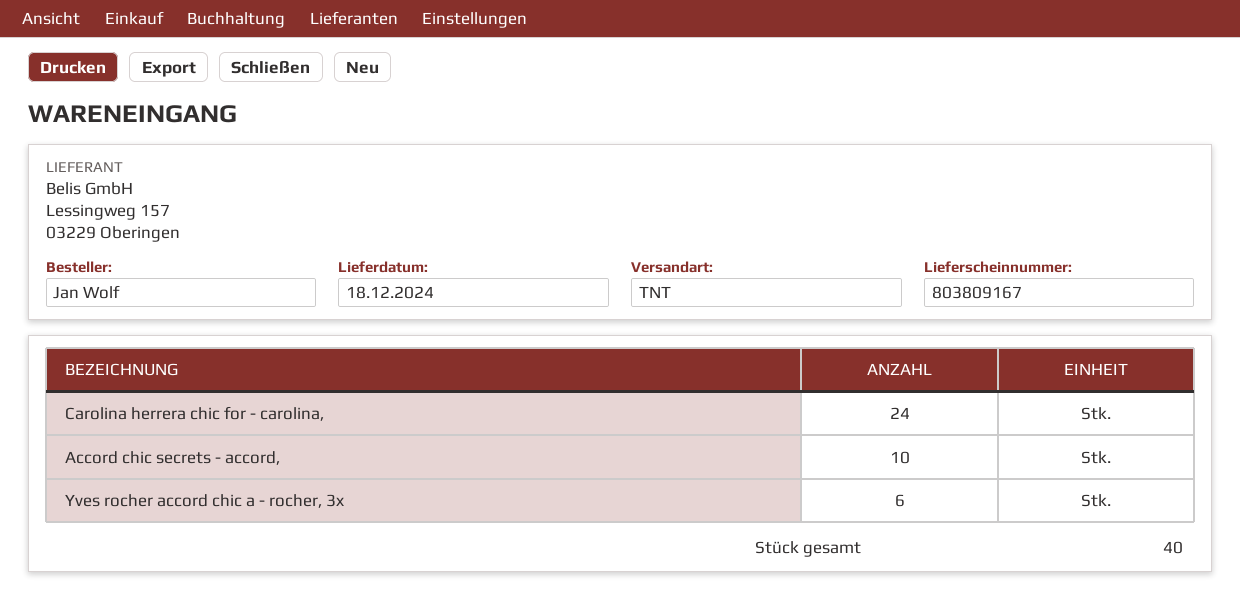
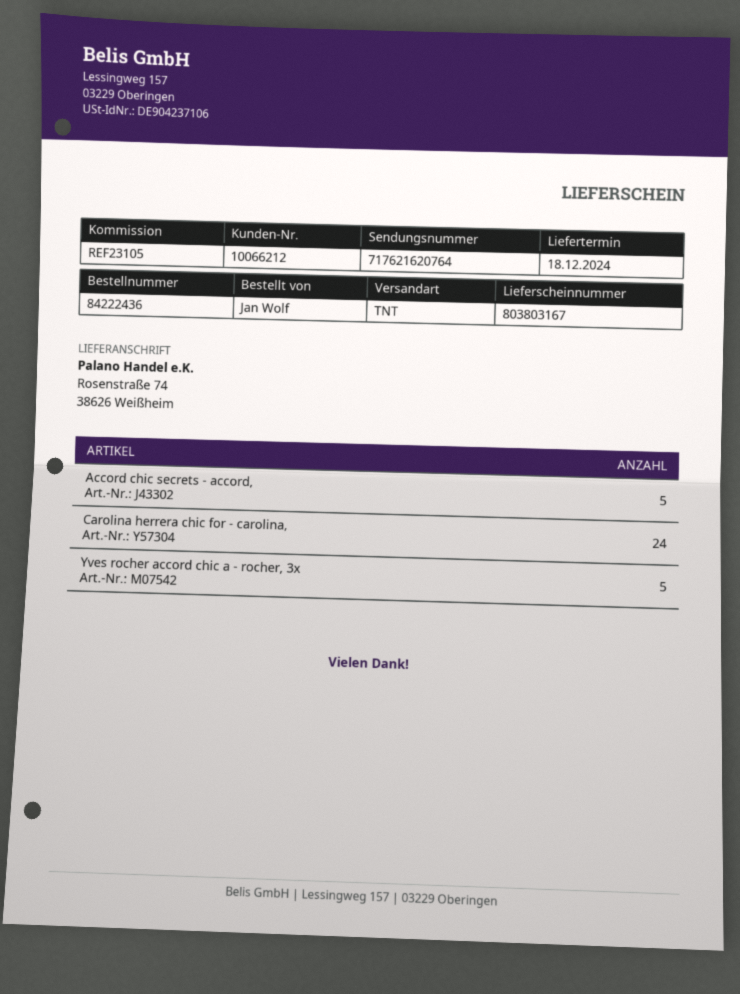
delivery note number: 803809167 -> 803803167
Accord chic secrets - accord,: 10 -> 5
Yves rocher accord chic a - rocher, 3x: 6 -> 5

